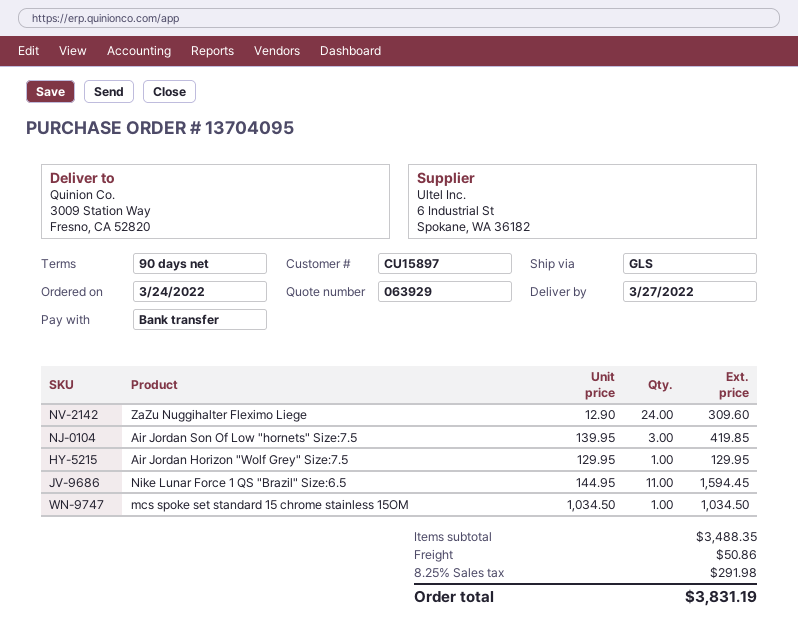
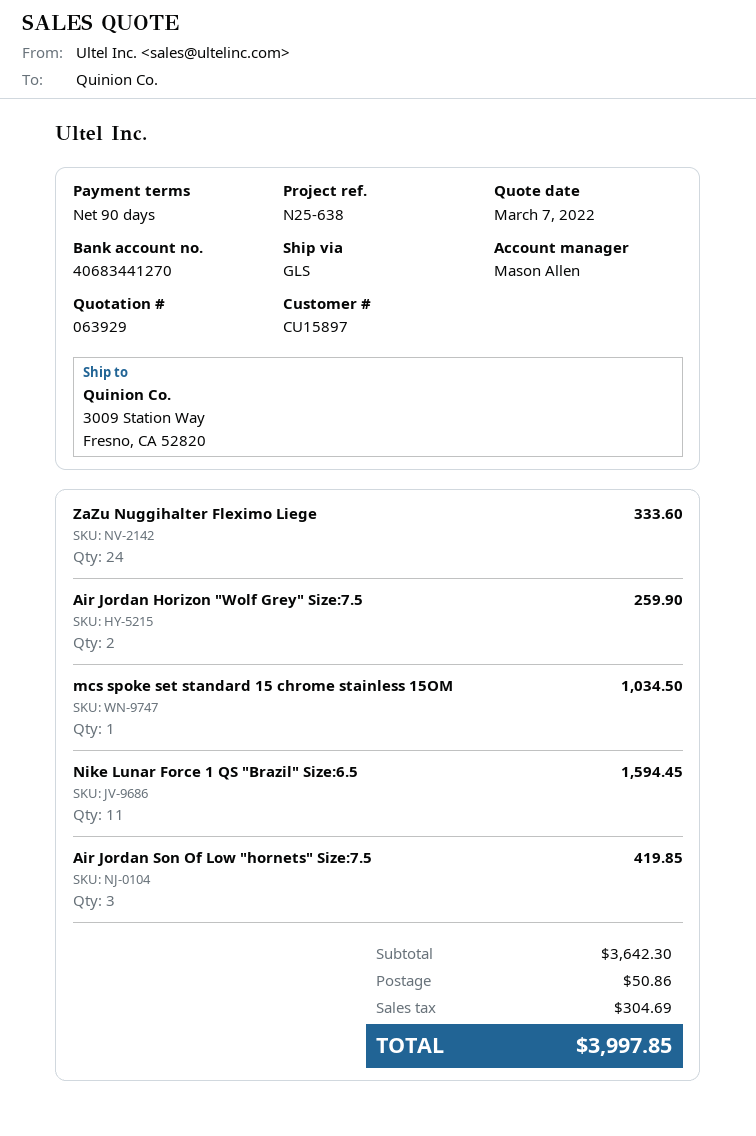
ZaZu Nuggihalter Fleximo Liege: 24 for 309.60 -> 24 for 333.60
Air Jordan Horizon "Wolf Grey" Size:7.5: 1 for 129.95 -> 2 for 259.90
subtotal: 3488.35 -> 3642.30
tax: 291.98 -> 304.69
total: 3831.19 -> 3997.85

